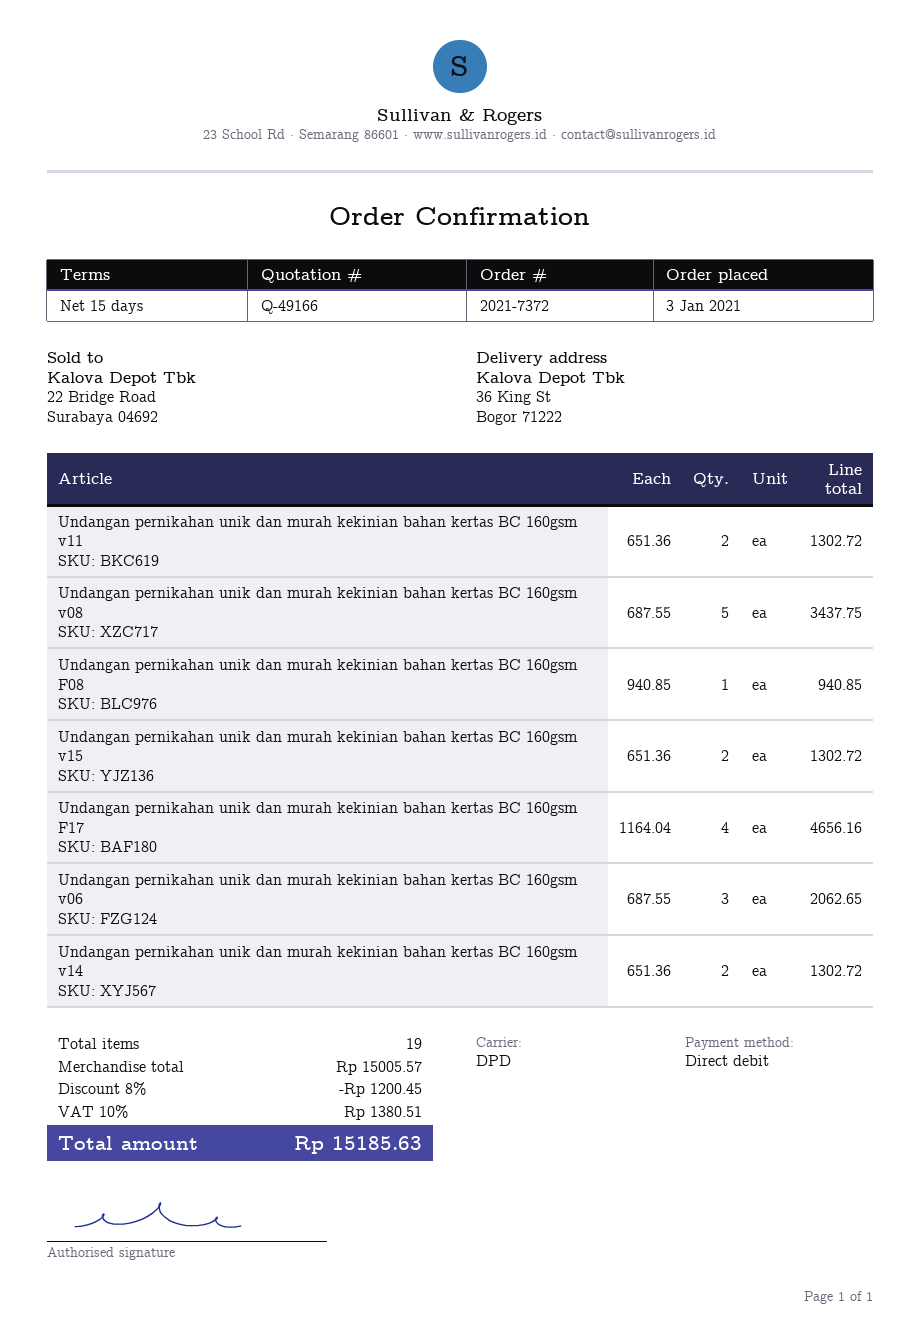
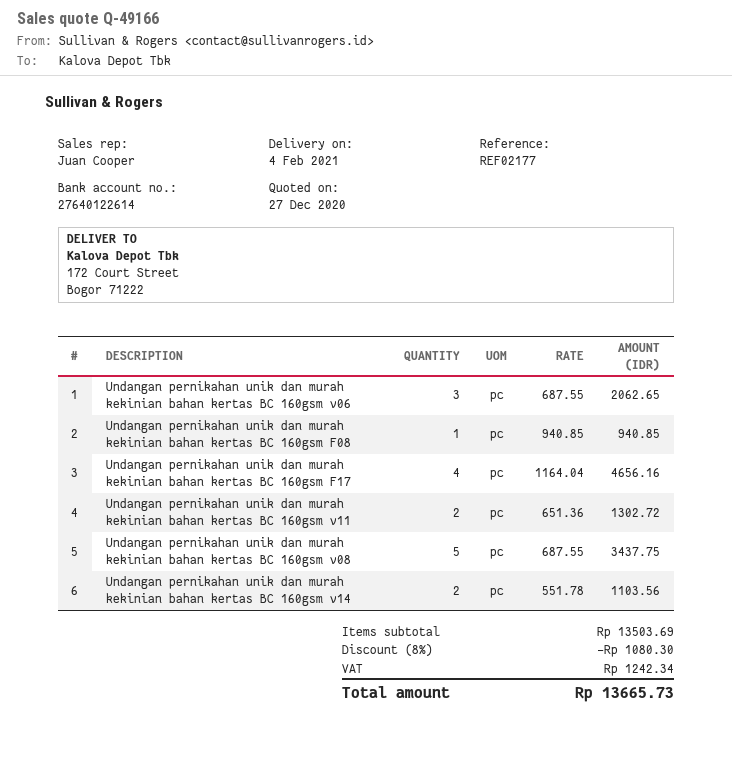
ship to: 36 King St, Bogor 71222 -> 172 Court Street, Bogor 71222
Undangan pernikahan unik dan murah kekinian bahan kertas BC 160gsm v15: 2 x 651.36 = 1302.72 -> none
Undangan pernikahan unik dan murah kekinian bahan kertas BC 160gsm v14: 2 x 651.36 = 1302.72 -> 2 x 551.78 = 1103.56
subtotal: 15005.57 -> 13503.69
discount: 8% = 1200.45 -> 8% = 1080.30
tax: 1380.51 -> 1242.34
total: 15185.63 -> 13665.73

